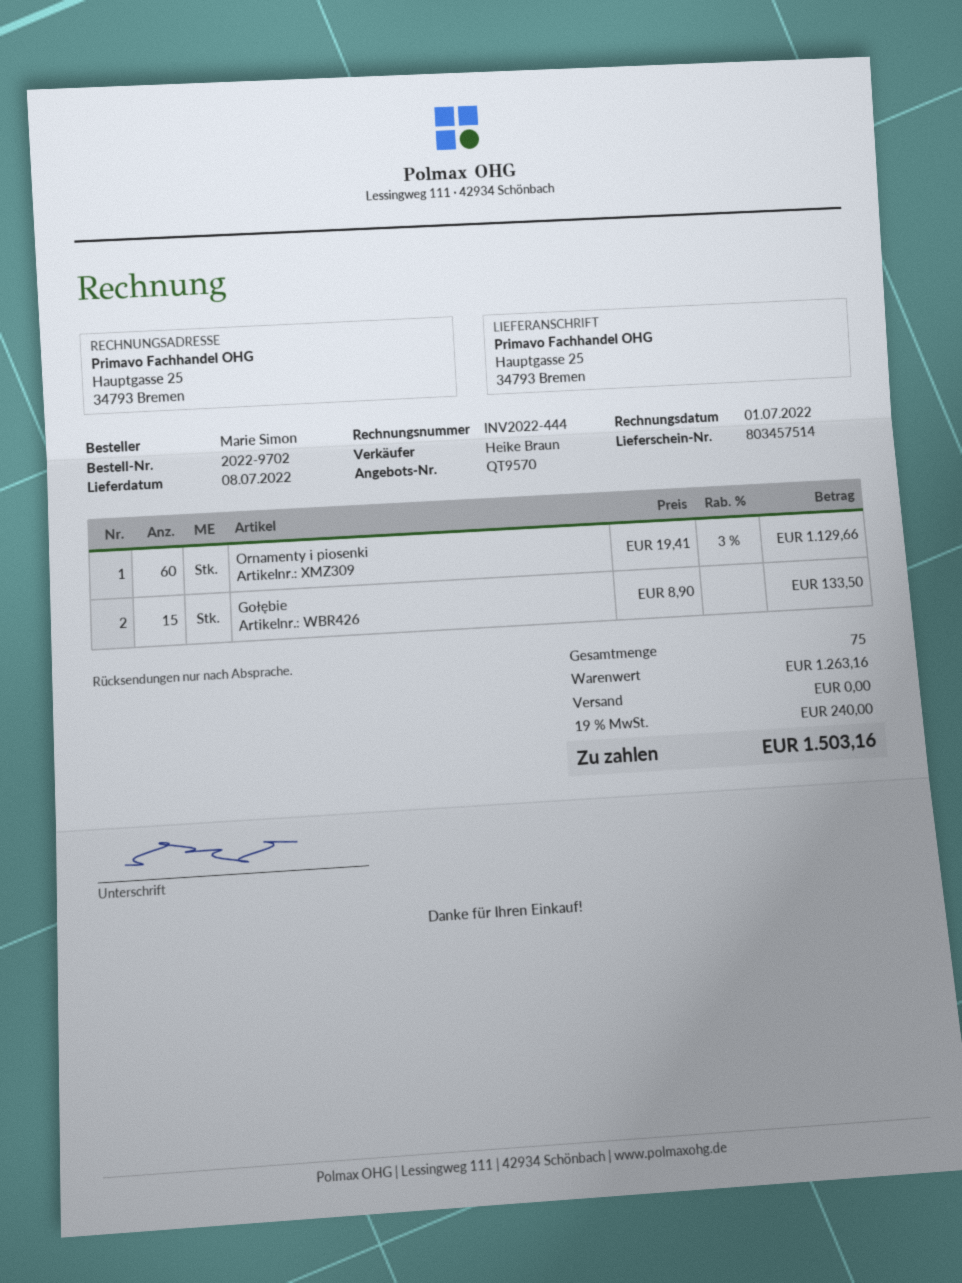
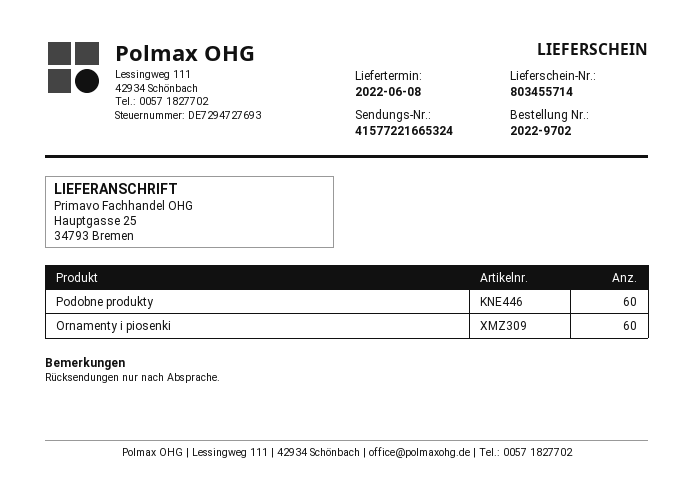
delivery note number: 803457514 -> 803455714
delivery date: 2022-07-08 -> 2022-06-08
Gołębie: 15 -> none
Podobne produkty: none -> 60

